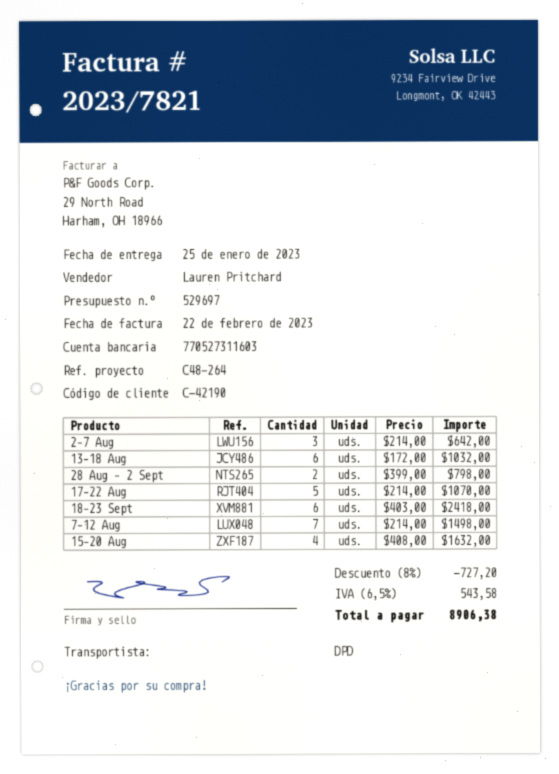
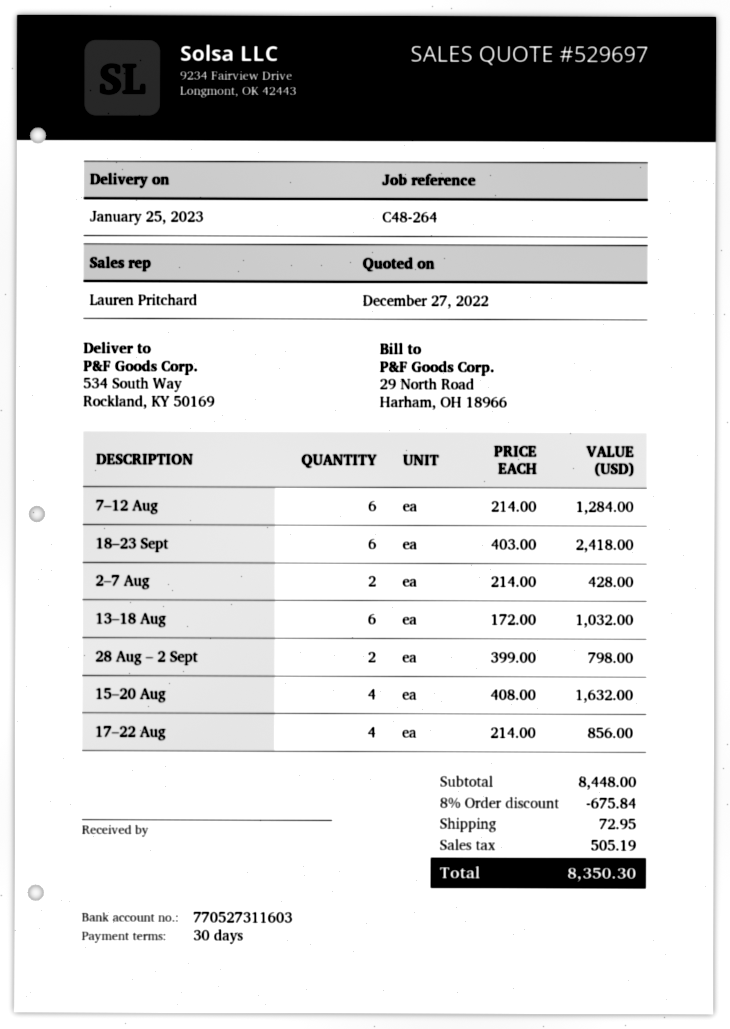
2–7 Aug: 3 x 214.00 = 642.00 -> 2 x 214.00 = 428.00
17–22 Aug: 5 x 214.00 = 1070.00 -> 4 x 214.00 = 856.00
7–12 Aug: 7 x 214.00 = 1498.00 -> 6 x 214.00 = 1284.00
discount: 8% = 727.20 -> 8% = 675.84
shipping: none -> 72.95
tax: 543.58 -> 505.19
total: 8906.38 -> 8350.30

